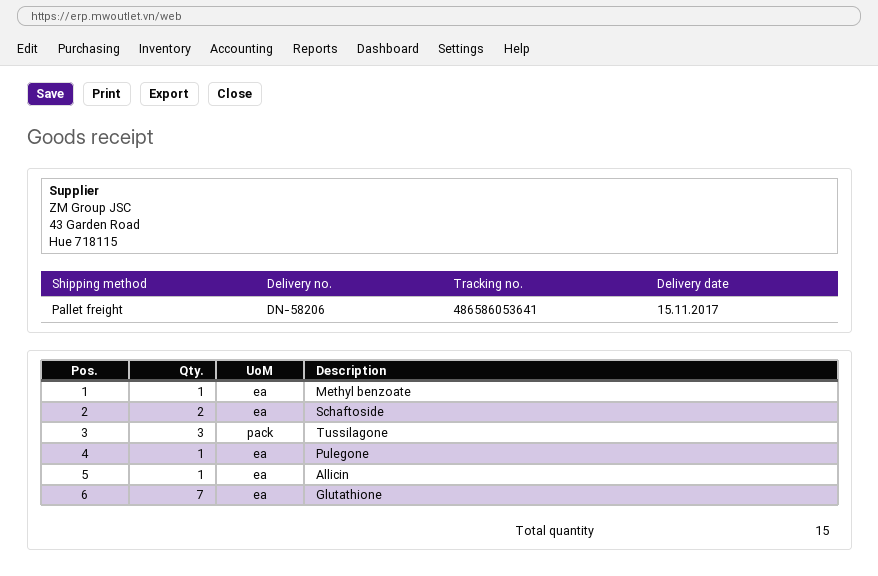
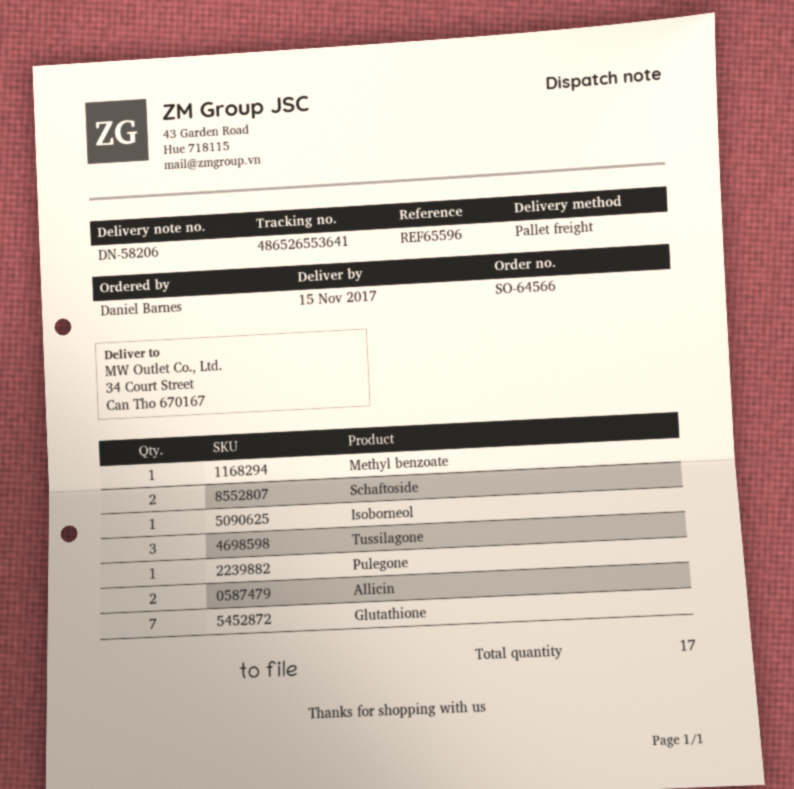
tracking number: 486586053641 -> 486526553641
Allicin: 1 -> 2
Isoborneol: none -> 1
total quantity: 15 -> 17

